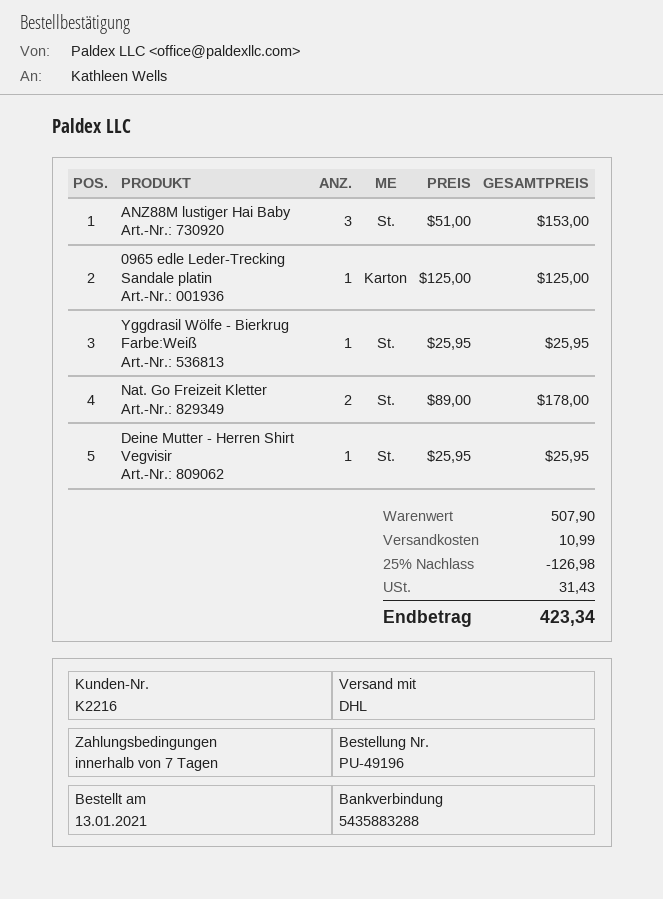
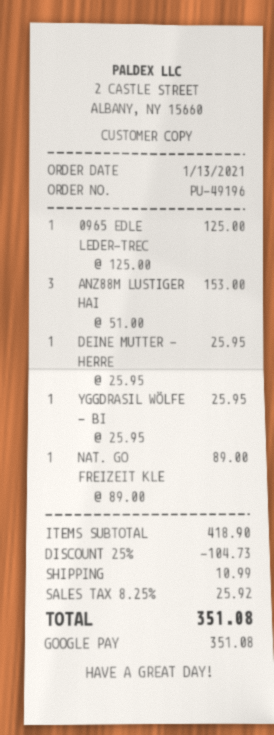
Nat. Go Freizeit Kletter: 2 x 89.00 = 178.00 -> 1 x 89.00 = 89.00
subtotal: 507.90 -> 418.90
discount: 25% = 126.98 -> 25% = 104.73
tax: 31.43 -> 25.92
total: 423.34 -> 351.08

